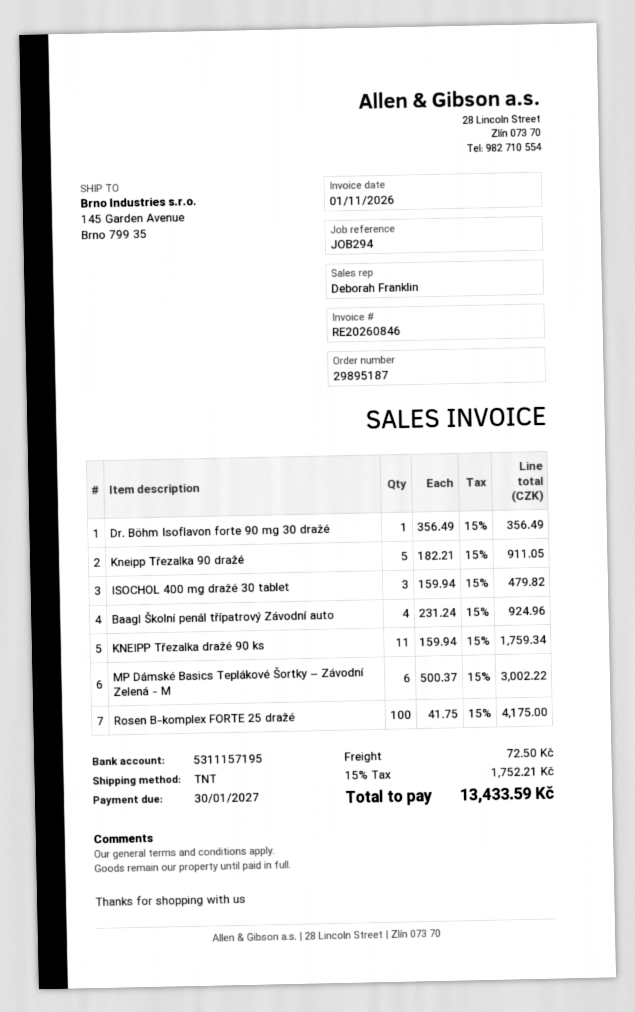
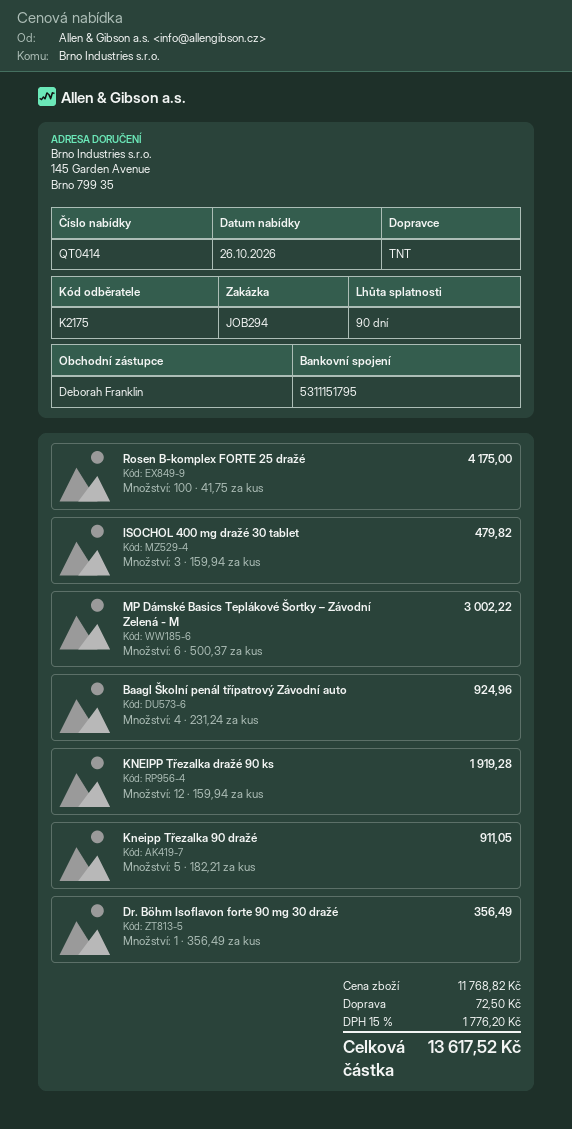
bank account: 5311157195 -> 5311151795
KNEIPP Třezalka dražé 90 ks: 11 x 159.94 = 1759.34 -> 12 x 159.94 = 1919.28
tax: 15% = 1752.21 -> 15% = 1776.20
total: 13433.59 -> 13617.52

